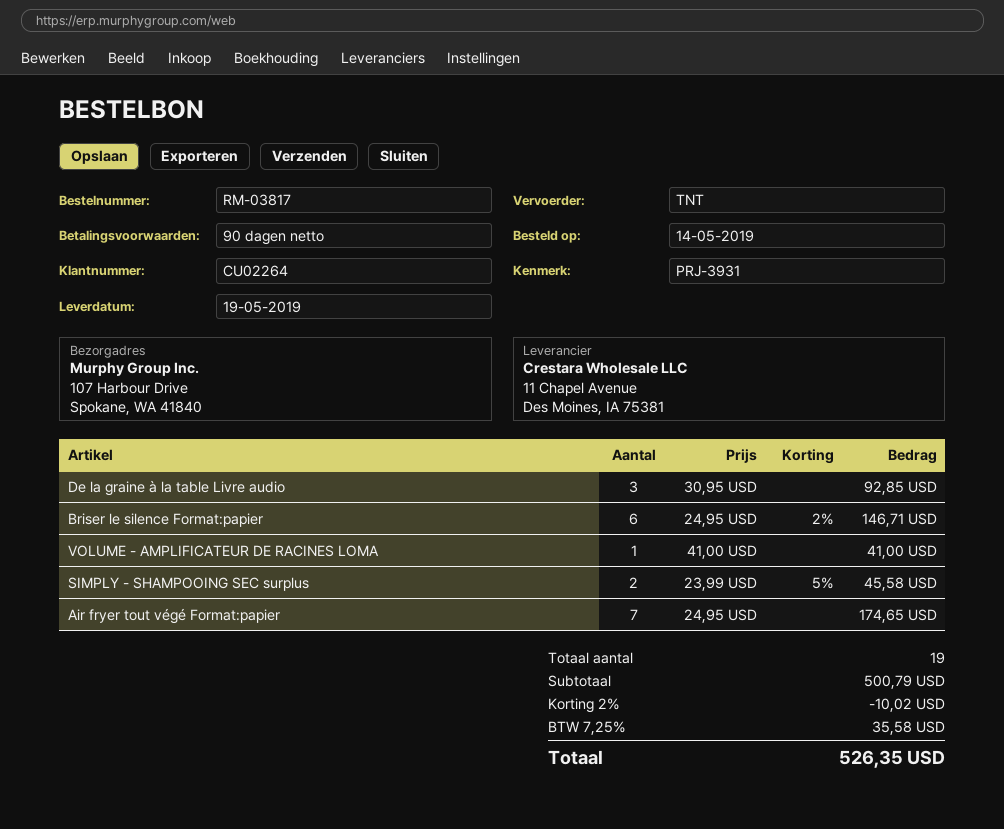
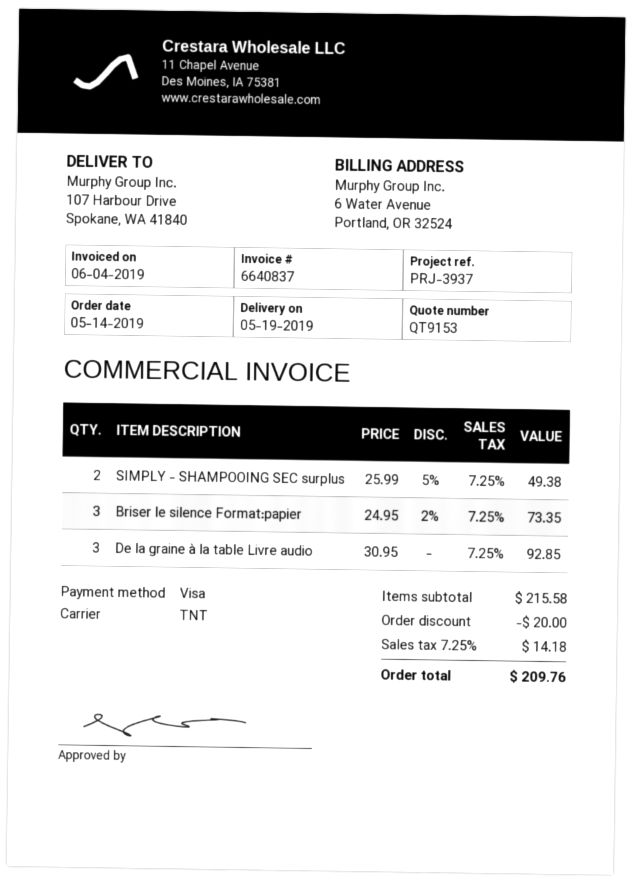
reference: PRJ-3931 -> PRJ-3937
Briser le silence Format:papier: 6 x 24.95 - 2% = 146.71 -> 3 x 24.95 - 2% = 73.35
VOLUME - AMPLIFICATEUR DE RACINES LOMA: 1 x 41.00 = 41.00 -> none
SIMPLY - SHAMPOOING SEC surplus: 2 x 23.99 - 5% = 45.58 -> 2 x 25.99 - 5% = 49.38
Air fryer tout végé Format:papier: 7 x 24.95 = 174.65 -> none
subtotal: 500.79 -> 215.58
discount: 10.02 -> 20.00
tax: 7.25% = 35.58 -> 7.25% = 14.18
total: 526.35 -> 209.76

